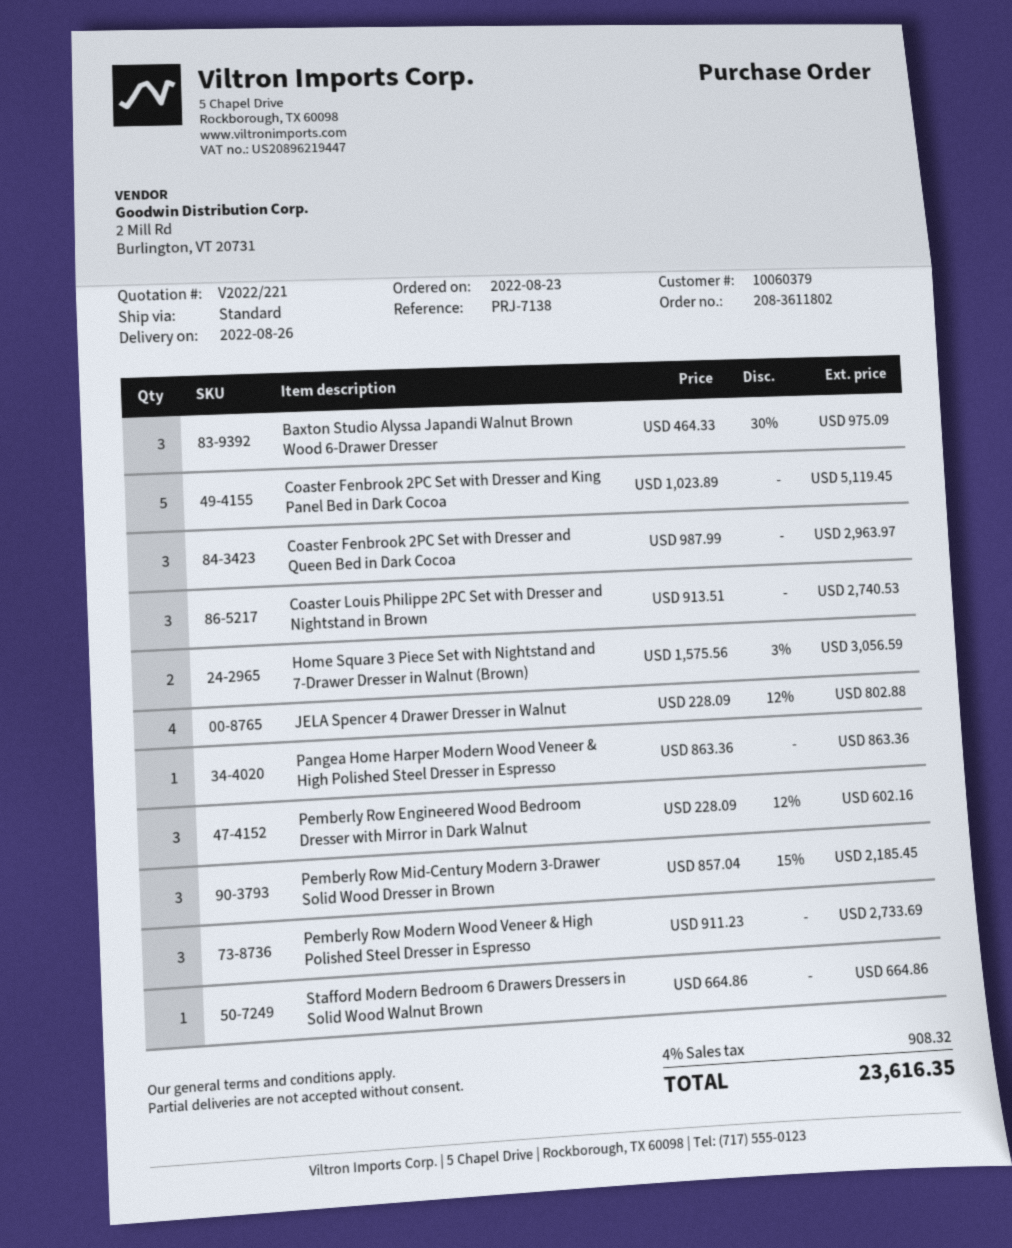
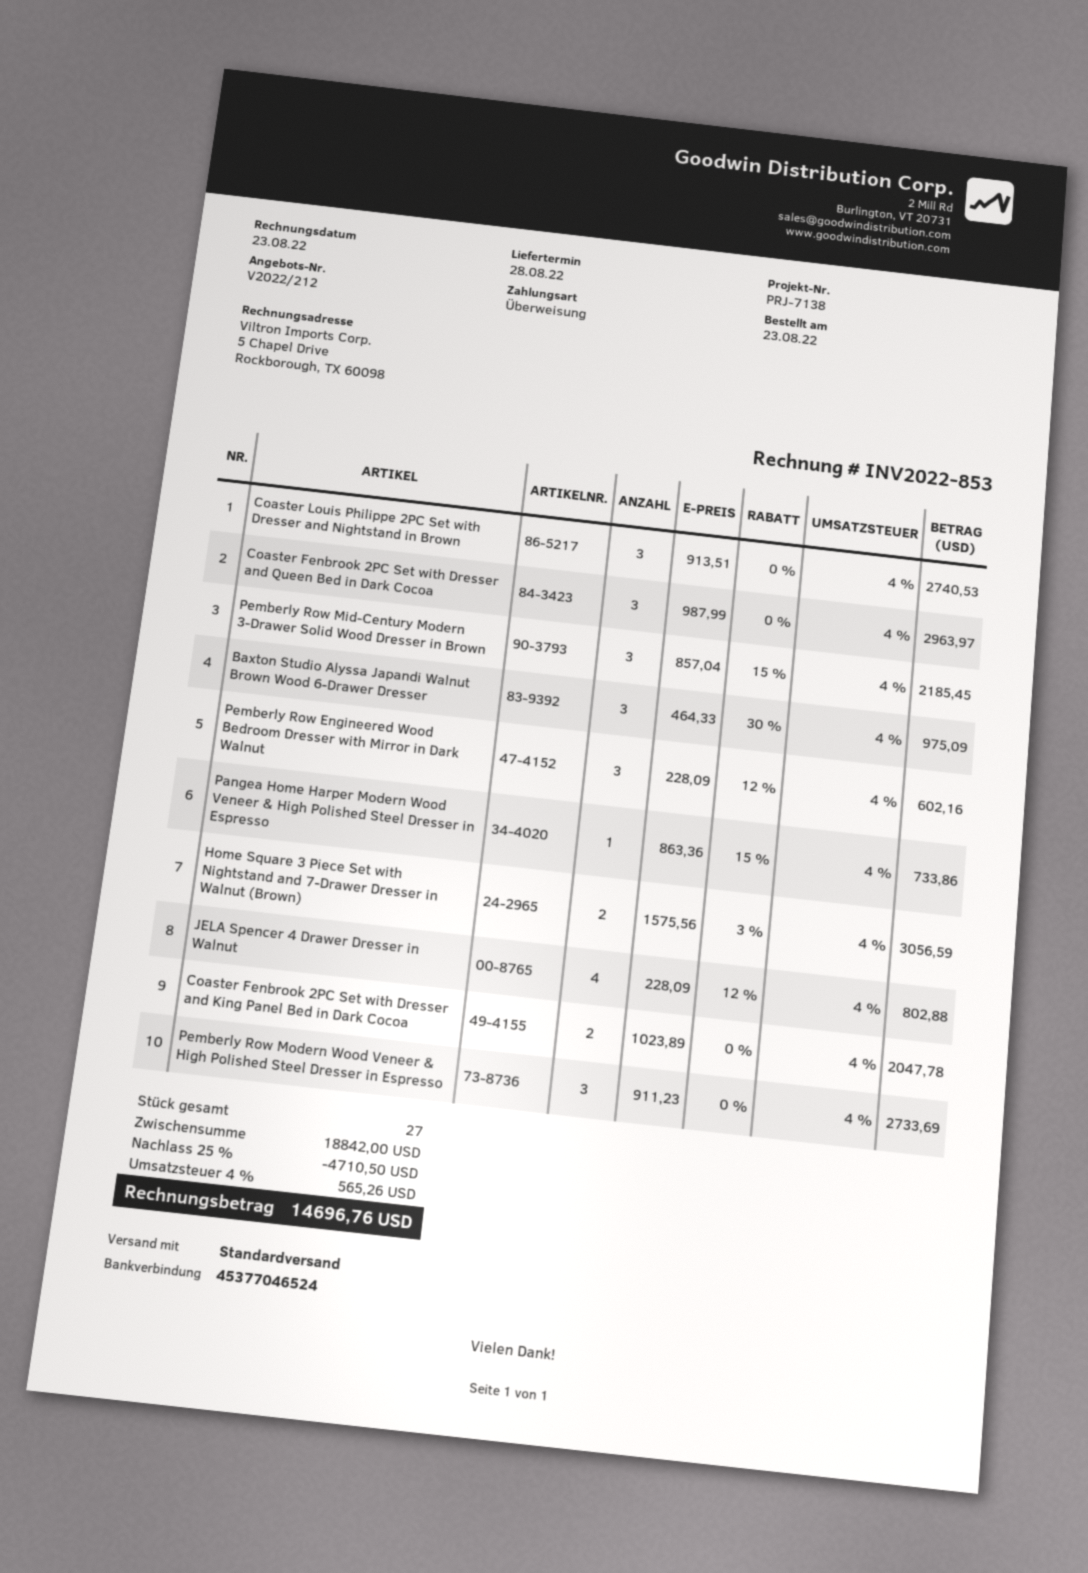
quote number: V2022/221 -> V2022/212
delivery date: 2022-08-26 -> 2022-08-28
Coaster Fenbrook 2PC Set with Dresser and King Panel Bed in Dark Cocoa: 5 x 1023.89 = 5119.45 -> 2 x 1023.89 = 2047.78
Pangea Home Harper Modern Wood Veneer & High Polished Steel Dresser in Espresso: 1 x 863.36 = 863.36 -> 1 x 863.36 - 15% = 733.86
Stafford Modern Bedroom 6 Drawers Dressers in Solid Wood Walnut Brown: 1 x 664.86 = 664.86 -> none
discount: none -> 25% = 4710.50
tax: 4% = 908.32 -> 4% = 565.26
total: 23616.35 -> 14696.76

